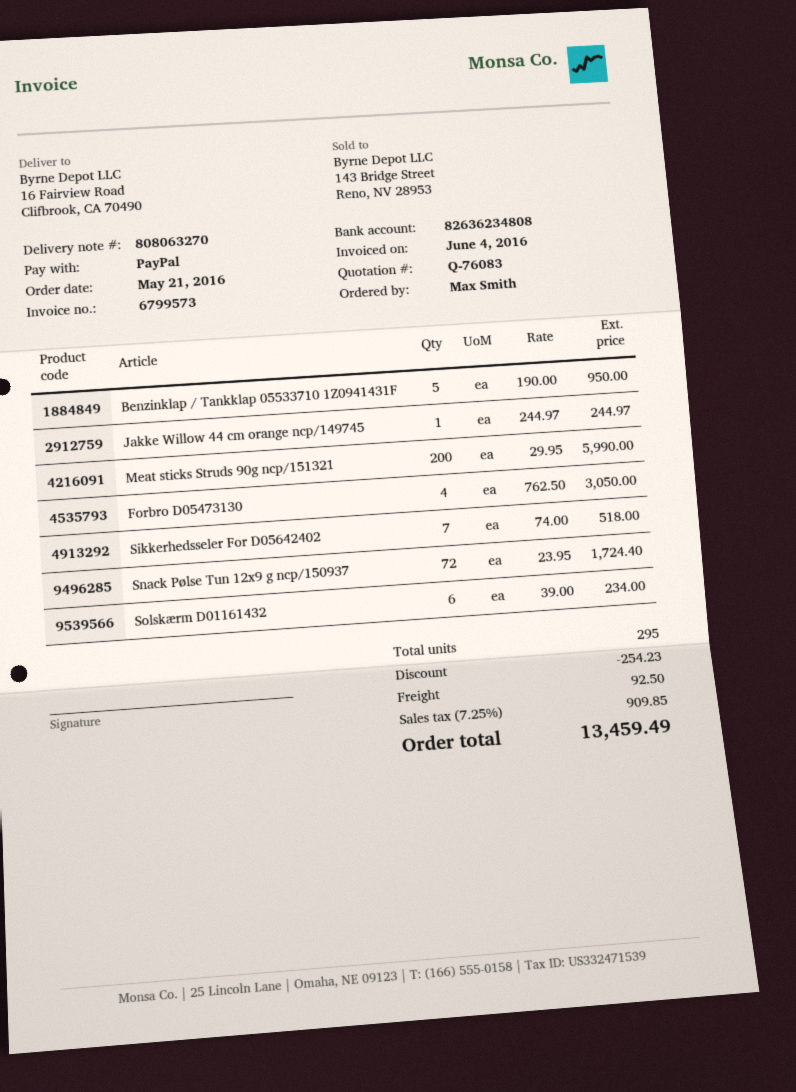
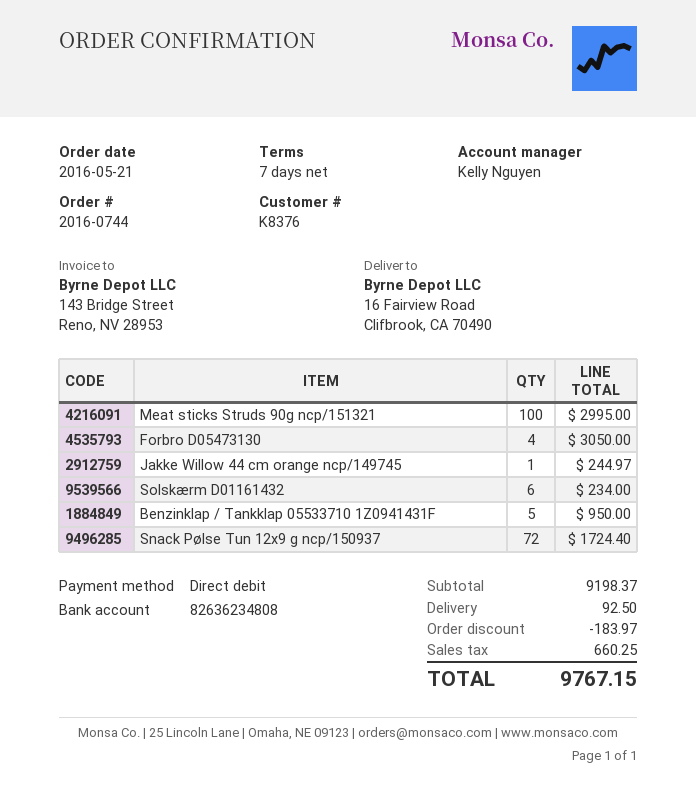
payment method: PayPal -> direct debit
Meat sticks Struds 90g ncp/151321: 200 for 5990.00 -> 100 for 2995.00
Sikkerhedsseler For D05642402: 7 for 518.00 -> none
discount: 254.23 -> 183.97
tax: 909.85 -> 660.25
total: 13459.49 -> 9767.15

